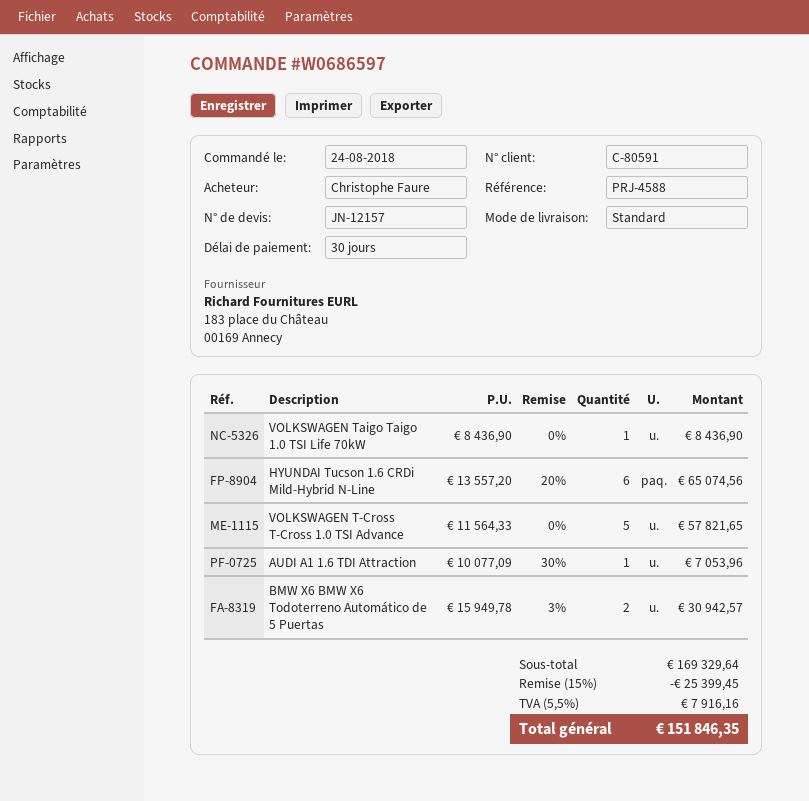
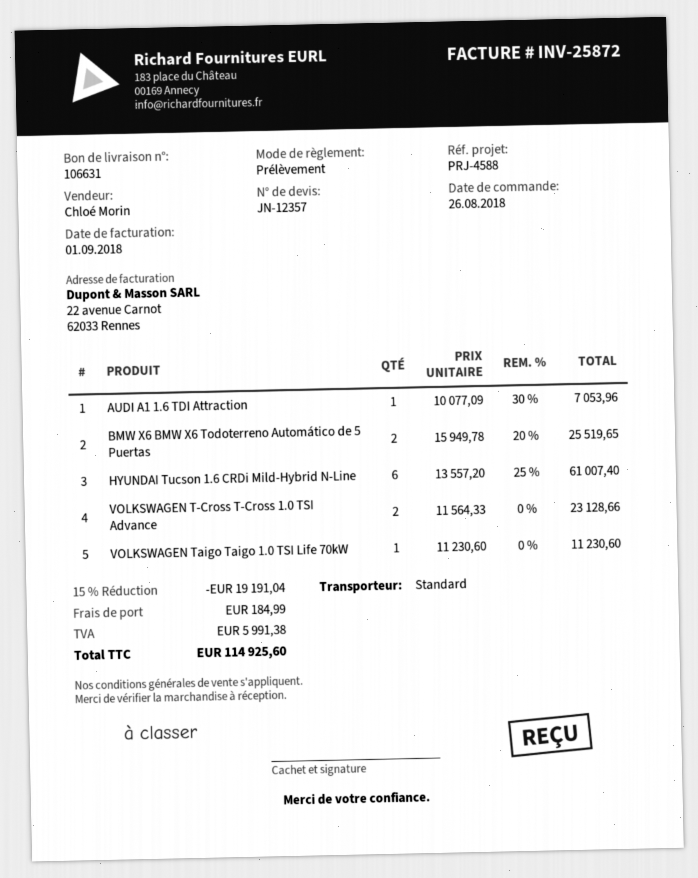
quote number: JN-12157 -> JN-12357
order date: 2018-08-24 -> 2018-08-26
VOLKSWAGEN Taigo Taigo 1.0 TSI Life 70kW: 1 x 8436.90 = 8436.90 -> 1 x 11230.60 = 11230.60
HYUNDAI Tucson 1.6 CRDi Mild-Hybrid N-Line: 6 x 13557.20 - 20% = 65074.56 -> 6 x 13557.20 - 25% = 61007.40
VOLKSWAGEN T-Cross T-Cross 1.0 TSI Advance: 5 x 11564.33 = 57821.65 -> 2 x 11564.33 = 23128.66
BMW X6 BMW X6 Todoterreno Automático de 5 Puertas: 2 x 15949.78 - 3% = 30942.57 -> 2 x 15949.78 - 20% = 25519.65
discount: 15% = 25399.45 -> 15% = 19191.04
shipping: none -> 184.99
tax: 7916.16 -> 5991.38
total: 151846.35 -> 114925.60

